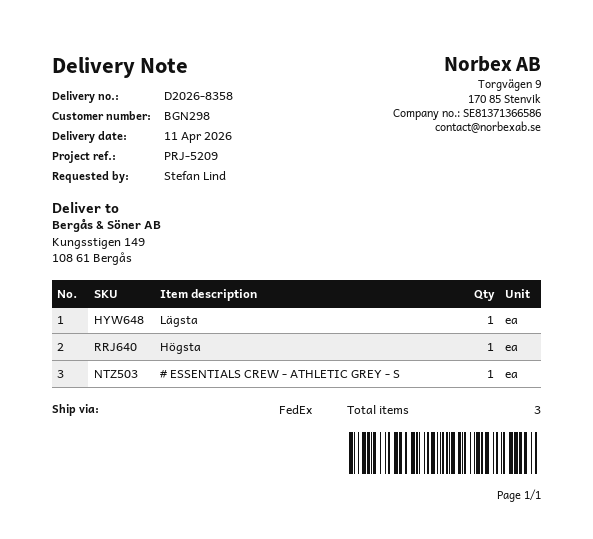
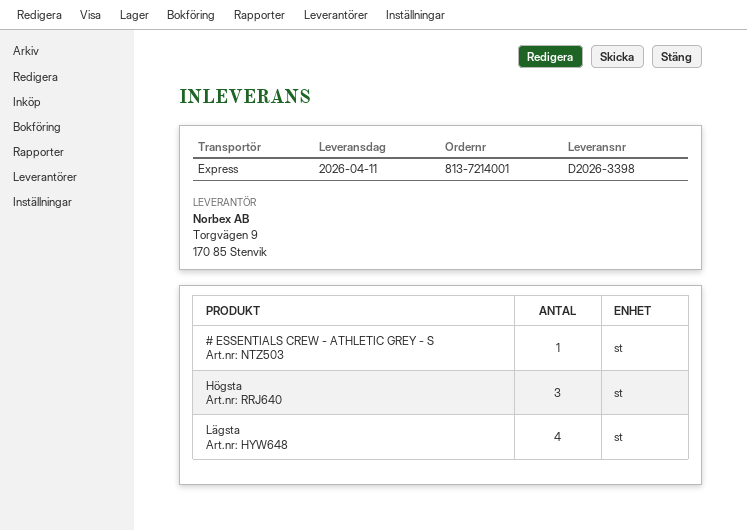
delivery note number: D2026-8358 -> D2026-3398
shipping method: FedEx -> express
Lägsta: 1 -> 4
Högsta: 1 -> 3

